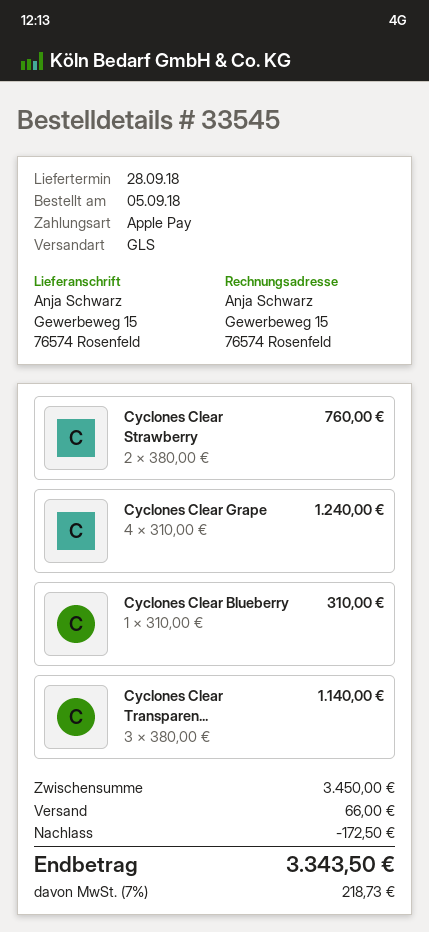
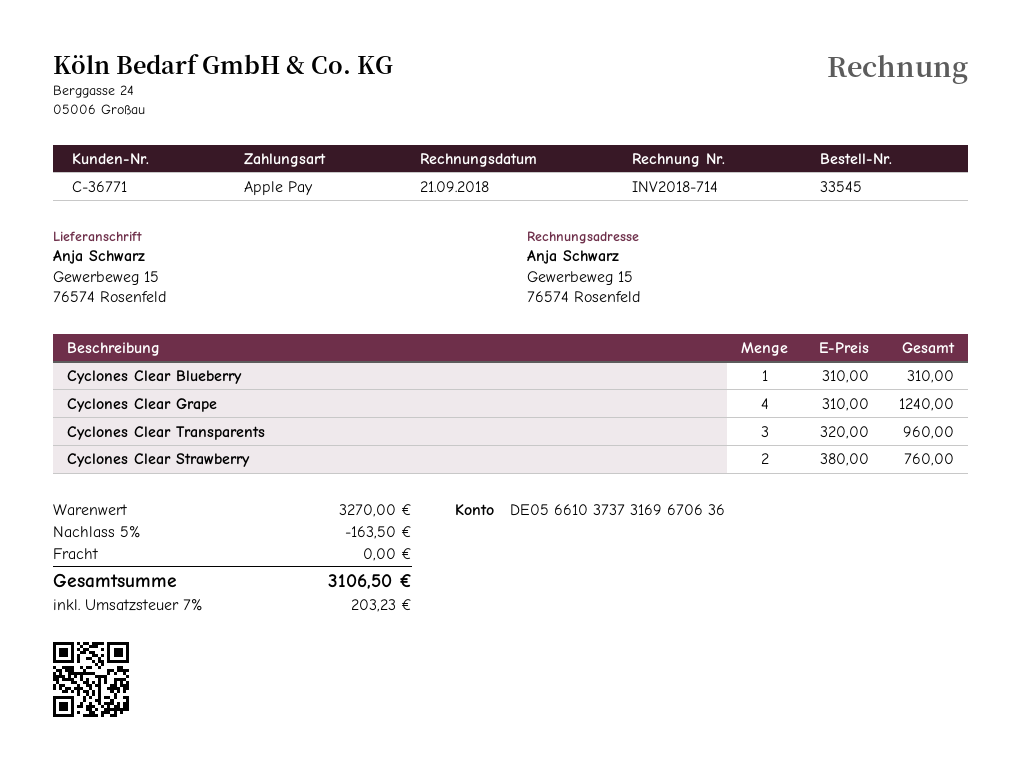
Cyclones Clear Transparen...: 3 x 380.00 = 1140.00 -> 3 x 320.00 = 960.00
subtotal: 3450.00 -> 3270.00
discount: 172.50 -> 163.50
shipping: 66.00 -> 0.00
tax: 7% = 218.73 -> 7% = 203.23
total: 3343.50 -> 3106.50

